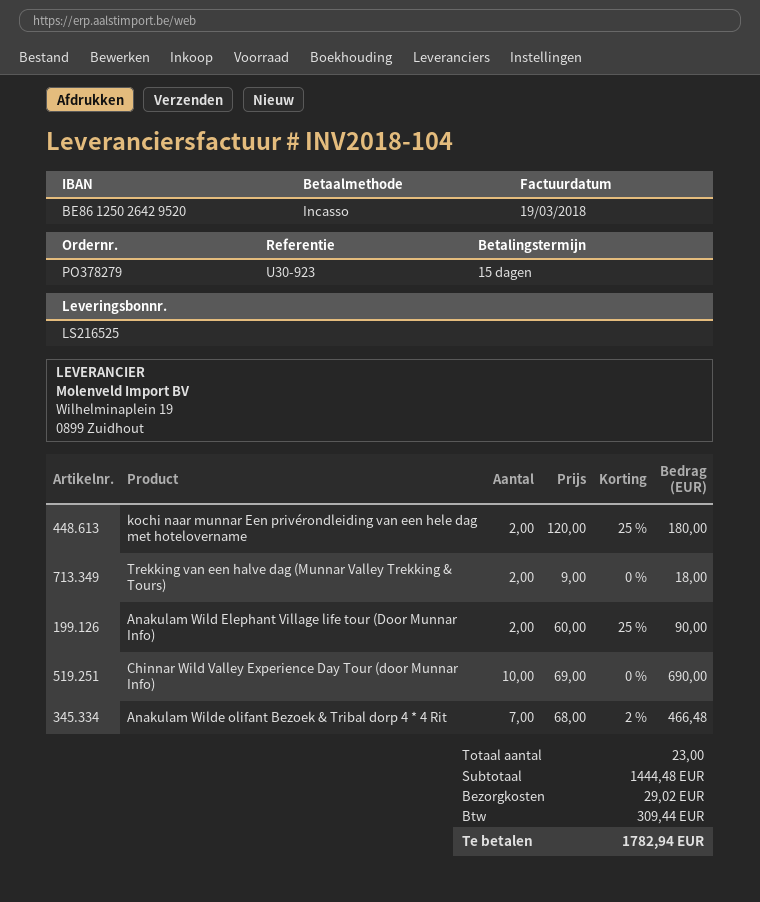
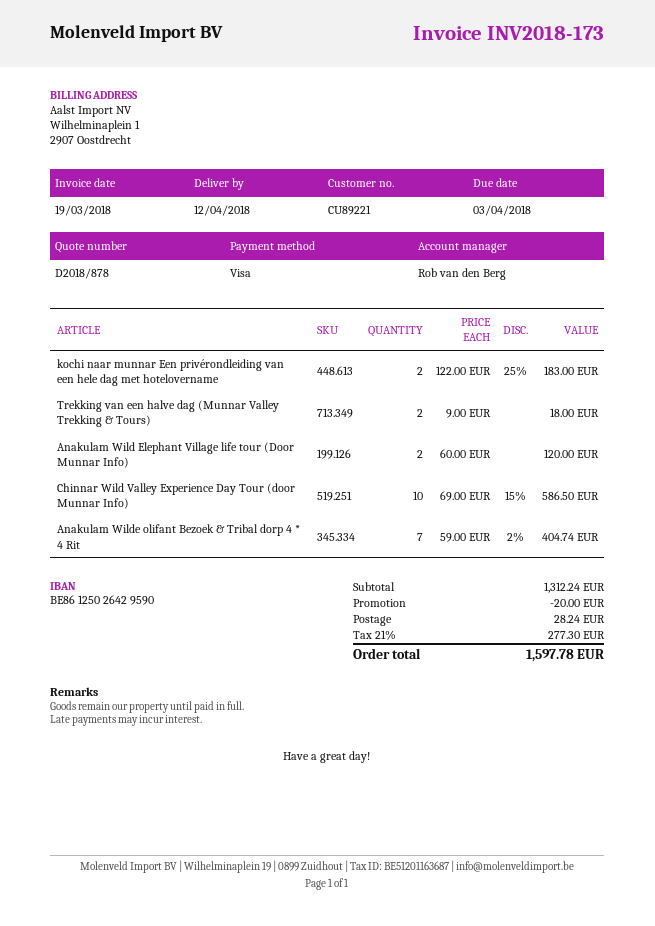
invoice number: INV2018-104 -> INV2018-173
payment method: direct debit -> Visa
bank account: BE86125026429520 -> BE86125026429590
kochi naar munnar Een privérondleiding van een hele dag met hotelovername: 2 x 120.00 - 25% = 180.00 -> 2 x 122.00 - 25% = 183.00
Anakulam Wild Elephant Village life tour (Door Munnar Info): 2 x 60.00 - 25% = 90.00 -> 2 x 60.00 = 120.00
Chinnar Wild Valley Experience Day Tour (door Munnar Info): 10 x 69.00 = 690.00 -> 10 x 69.00 - 15% = 586.50
Anakulam Wilde olifant Bezoek & Tribal dorp 4 * 4 Rit: 7 x 68.00 - 2% = 466.48 -> 7 x 59.00 - 2% = 404.74
subtotal: 1444.48 -> 1312.24
discount: none -> 20.00
shipping: 29.02 -> 28.24
tax: 309.44 -> 277.30
total: 1782.94 -> 1597.78

